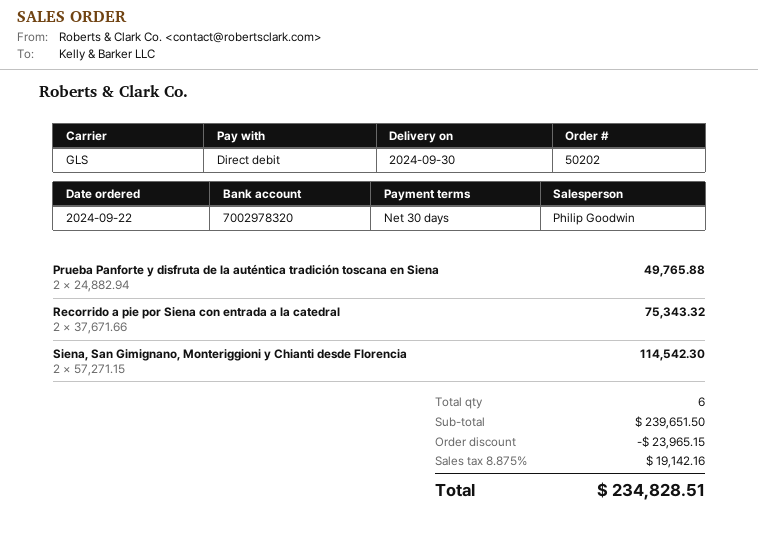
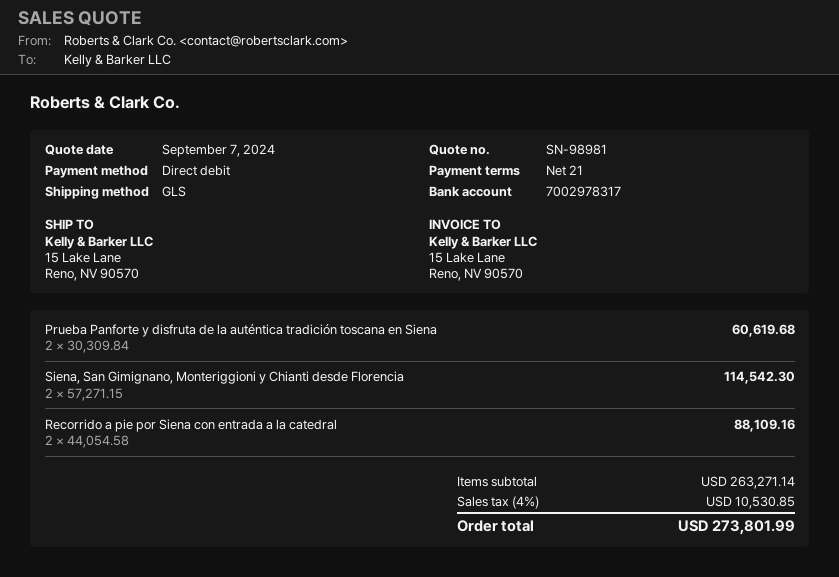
payment terms: 30 days -> 21 days
bank account: 7002978320 -> 7002978317
Prueba Panforte y disfruta de la auténtica tradición toscana en Siena: 2 x 24882.94 = 49765.88 -> 2 x 30309.84 = 60619.68
Recorrido a pie por Siena con entrada a la catedral: 2 x 37671.66 = 75343.32 -> 2 x 44054.58 = 88109.16
subtotal: 239651.50 -> 263271.14
discount: 23965.15 -> none
tax: 8.875% = 19142.16 -> 4% = 10530.85
total: 234828.51 -> 273801.99

